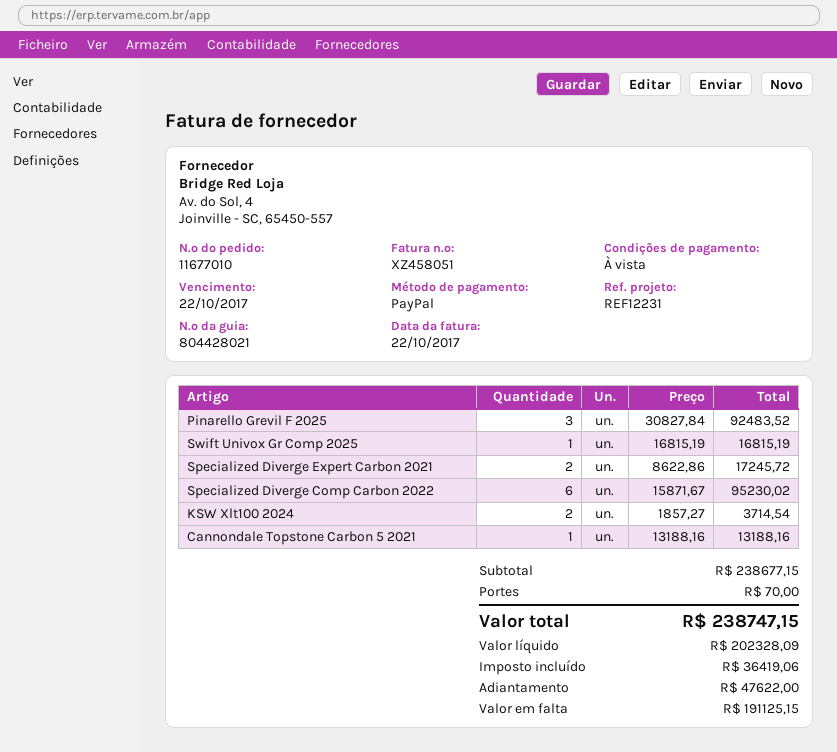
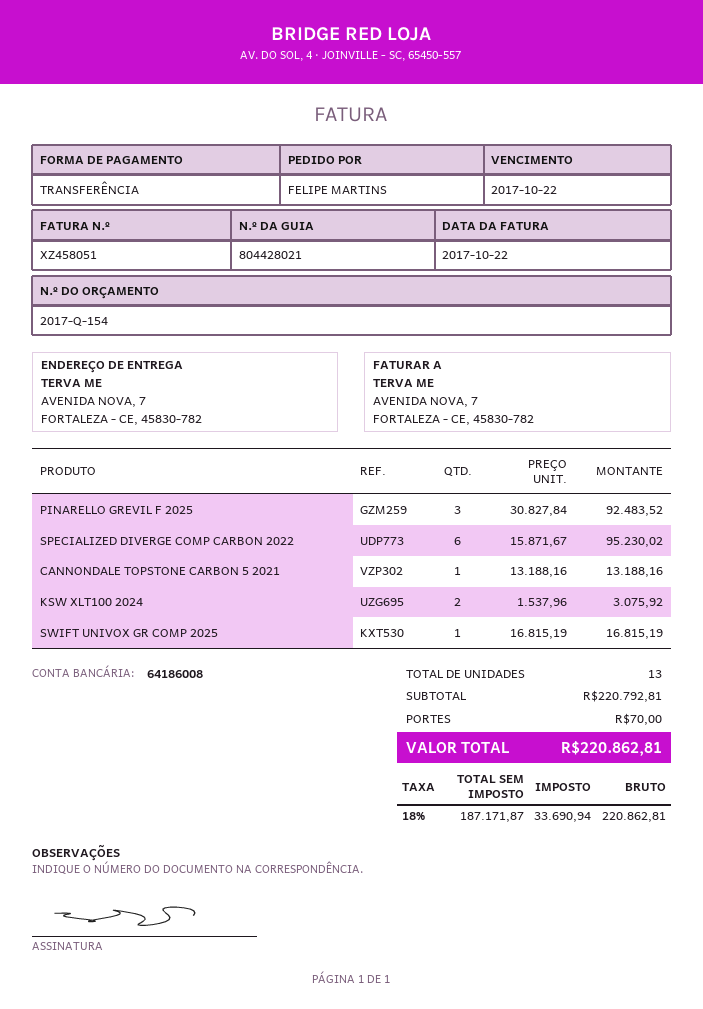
payment method: PayPal -> bank transfer
Specialized Diverge Expert Carbon 2021: 2 x 8622.86 = 17245.72 -> none
KSW Xlt100 2024: 2 x 1857.27 = 3714.54 -> 2 x 1537.96 = 3075.92
subtotal: 238677.15 -> 220792.81
net: 202328.09 -> 187171.87
tax: 36419.06 -> 33690.94
total: 238747.15 -> 220862.81

